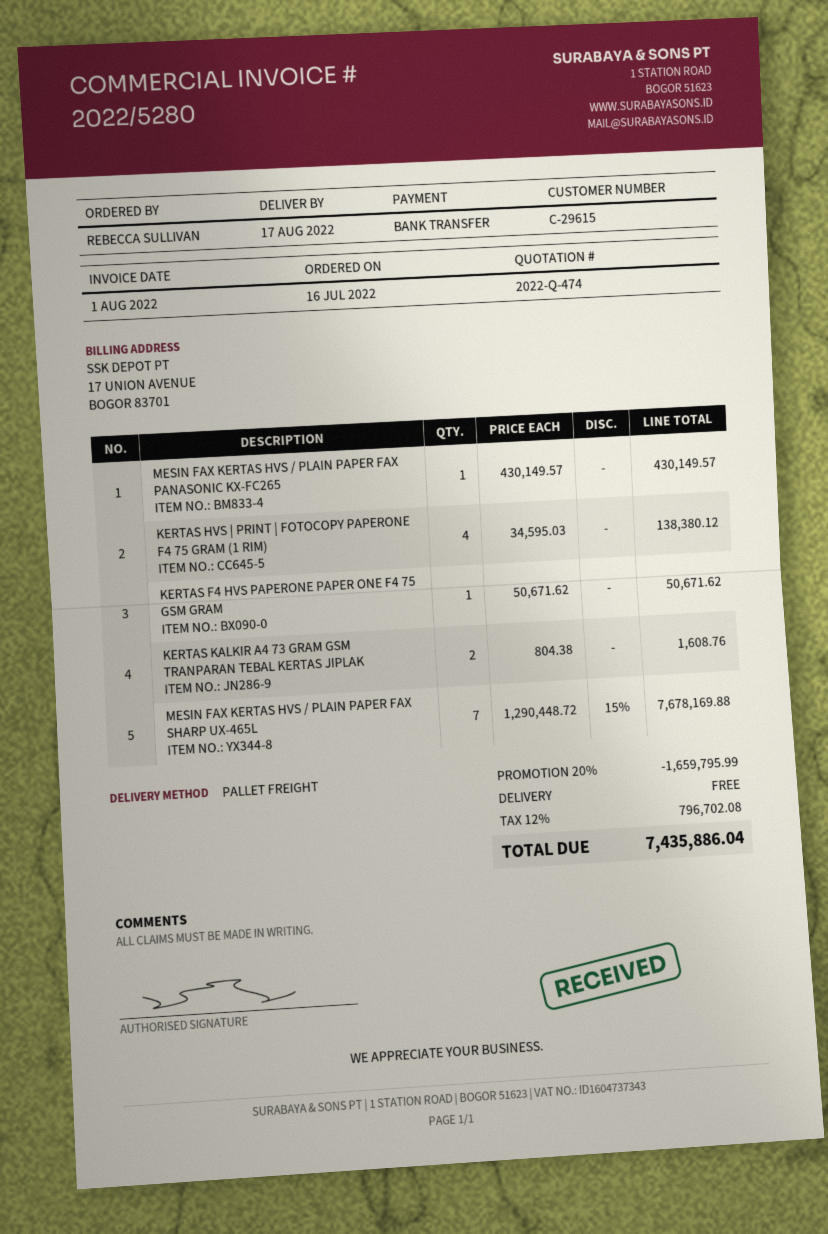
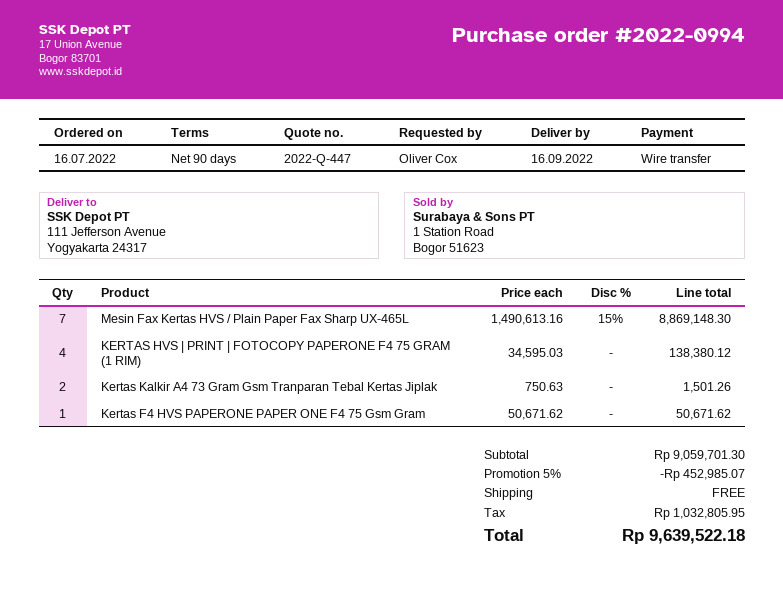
quote number: 2022-Q-474 -> 2022-Q-447
delivery date: 2022-08-17 -> 2022-09-16
ordered by: REBECCA SULLIVAN -> Oliver Cox
MESIN FAX KERTAS HVS / PLAIN PAPER FAX PANASONIC KX-FC265: 1 x 430149.57 = 430149.57 -> none
KERTAS KALKIR A4 73 GRAM GSM TRANPARAN TEBAL KERTAS JIPLAK: 2 x 804.38 = 1608.76 -> 2 x 750.63 = 1501.26
MESIN FAX KERTAS HVS / PLAIN PAPER FAX SHARP UX-465L: 7 x 1290448.72 - 15% = 7678169.88 -> 7 x 1490613.16 - 15% = 8869148.30
discount: 20% = 1659795.99 -> 5% = 452985.07
tax: 796702.08 -> 1032805.95
total: 7435886.04 -> 9639522.18

